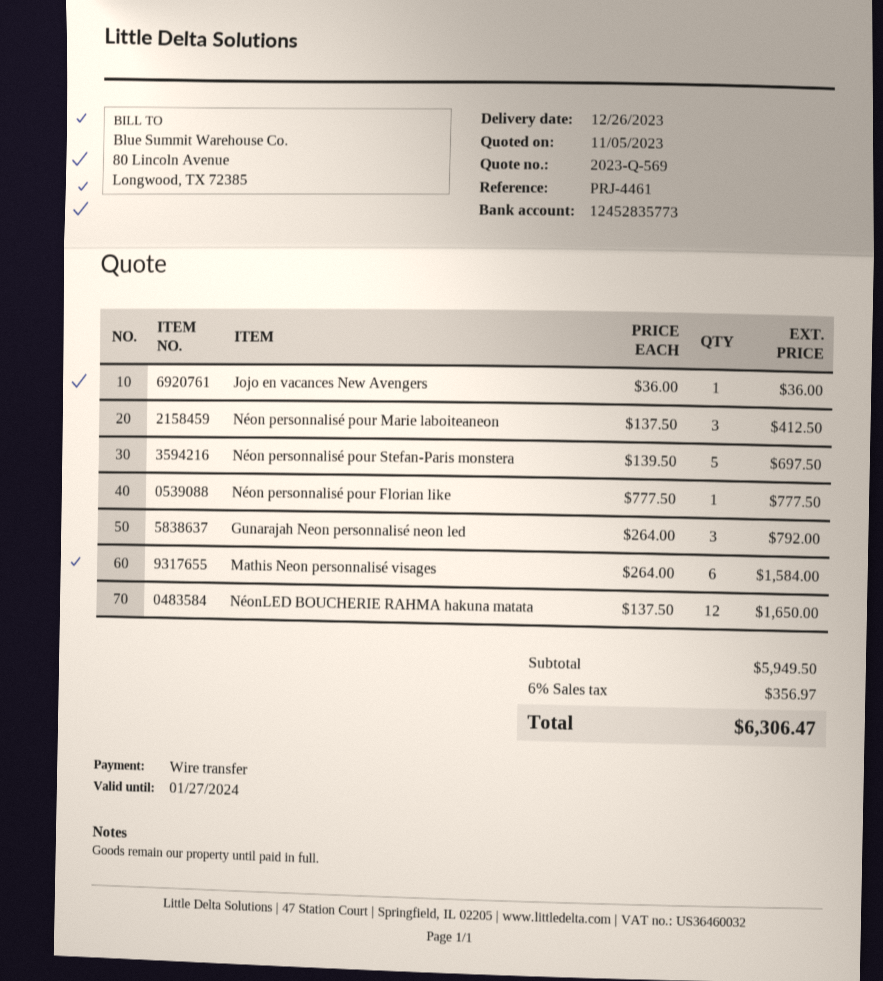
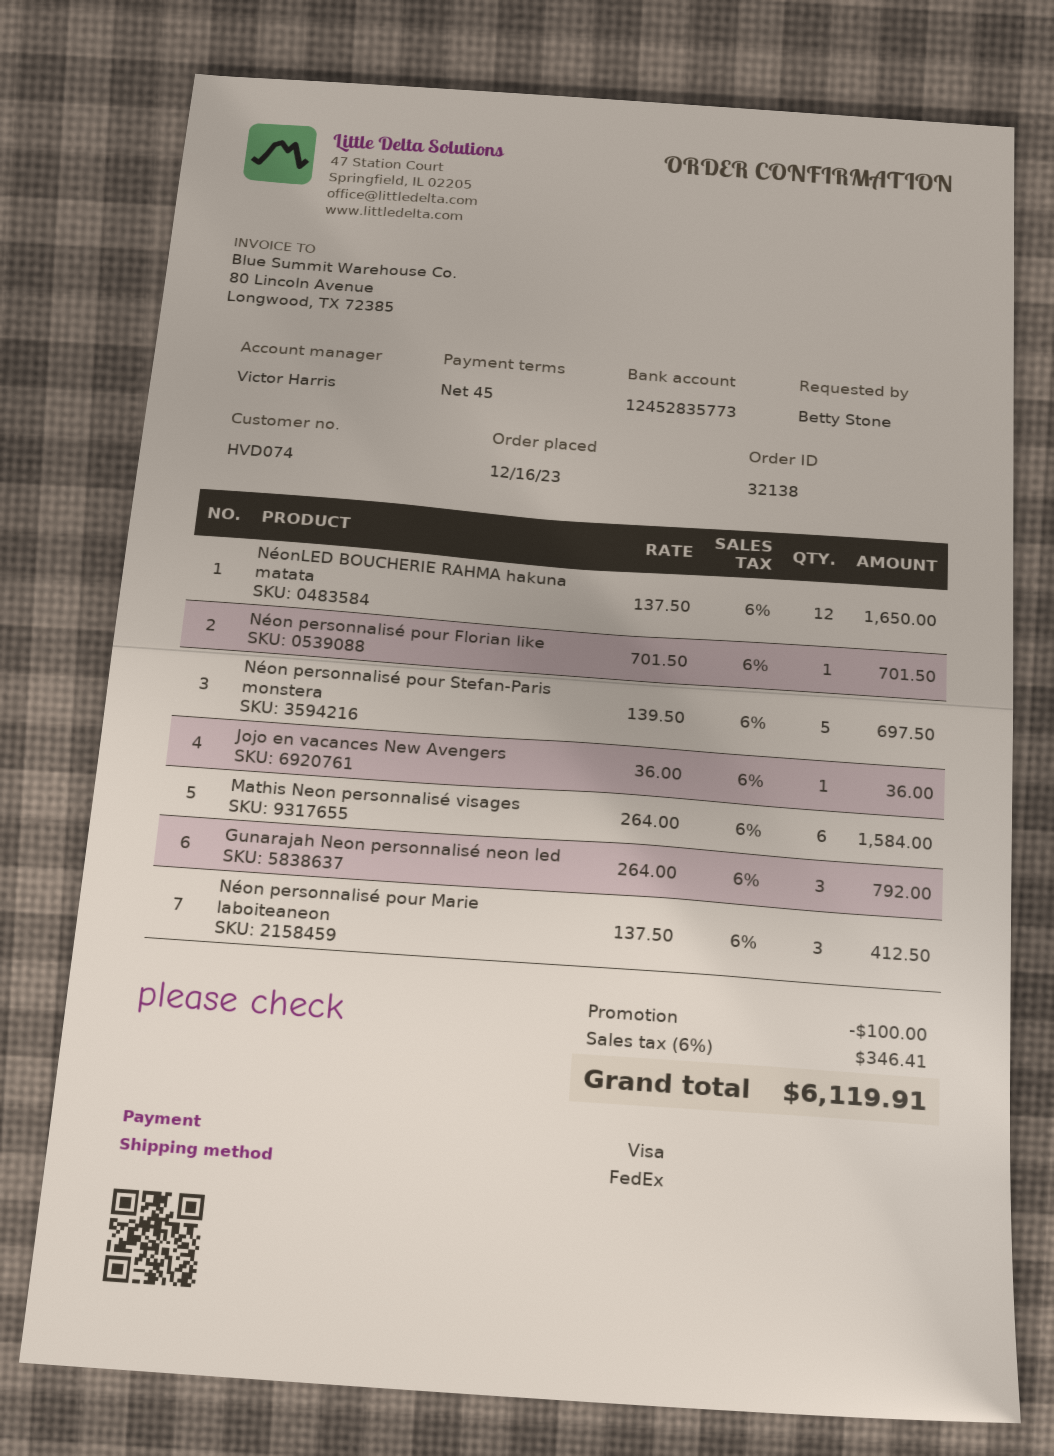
payment method: bank transfer -> Visa
Néon personnalisé pour Florian like: 1 x 777.50 = 777.50 -> 1 x 701.50 = 701.50
discount: none -> 100.00
tax: 6% = 356.97 -> 6% = 346.41
total: 6306.47 -> 6119.91

